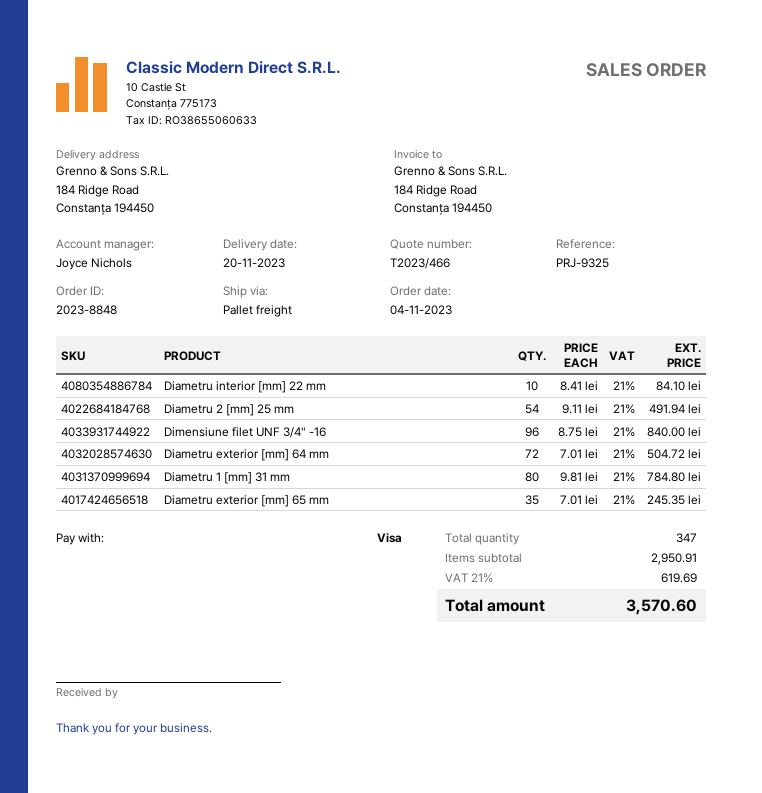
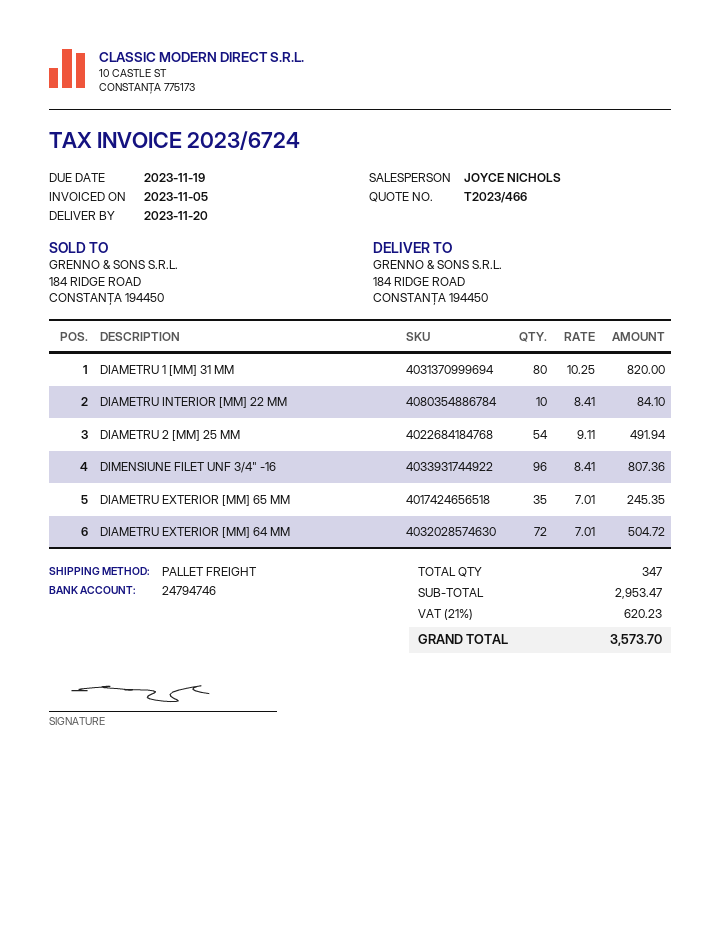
Dimensiune filet UNF 3/4" -16: 96 x 8.75 = 840.00 -> 96 x 8.41 = 807.36
Diametru 1 [mm] 31 mm: 80 x 9.81 = 784.80 -> 80 x 10.25 = 820.00
subtotal: 2950.91 -> 2953.47
tax: 21% = 619.69 -> 21% = 620.23
total: 3570.60 -> 3573.70

